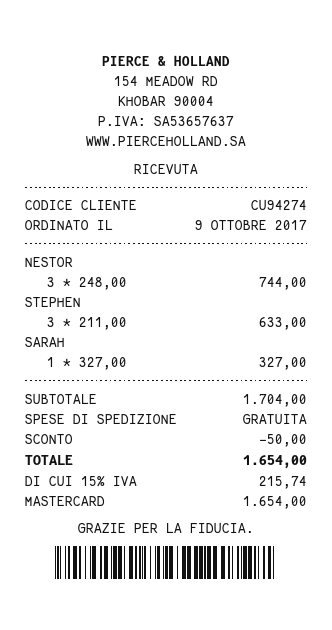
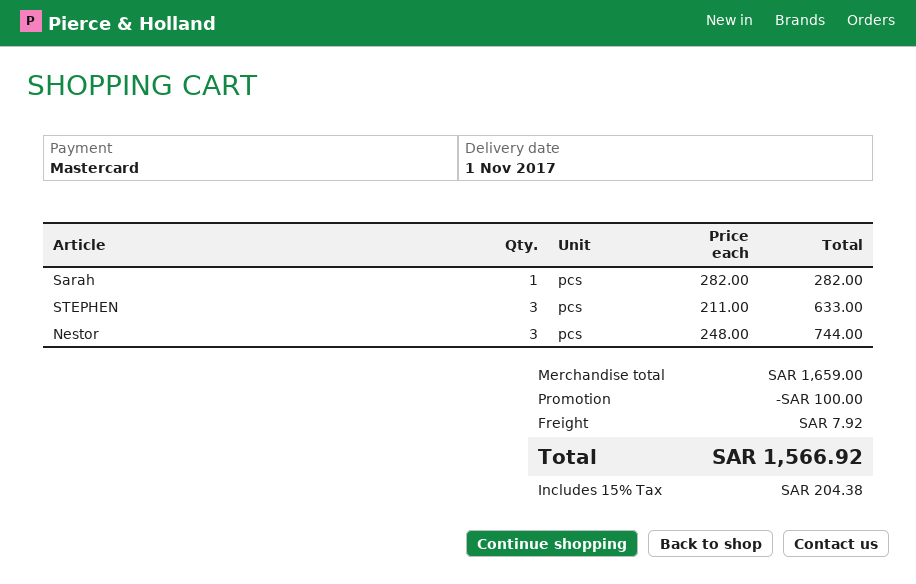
SARAH: 1 x 327.00 = 327.00 -> 1 x 282.00 = 282.00
subtotal: 1704.00 -> 1659.00
discount: 50.00 -> 100.00
shipping: 0.00 -> 7.92
tax: 15% = 215.74 -> 15% = 204.38
total: 1654.00 -> 1566.92

